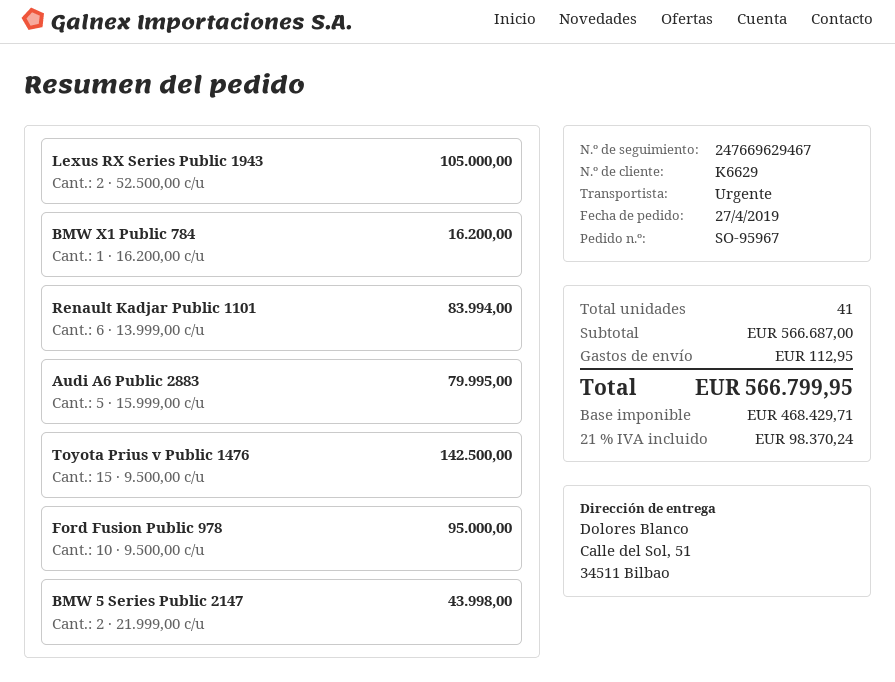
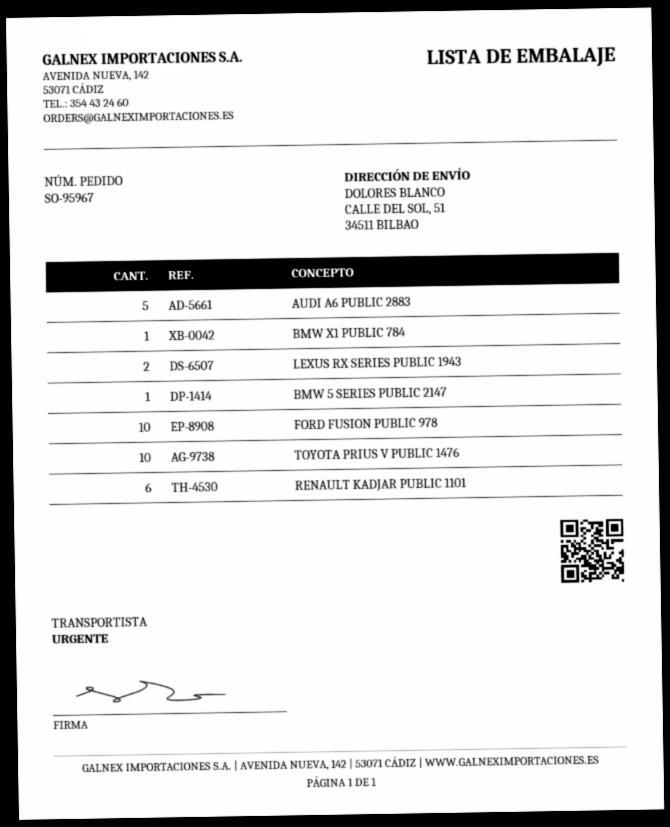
Toyota Prius v Public 1476: 15 -> 10
BMW 5 Series Public 2147: 2 -> 1

